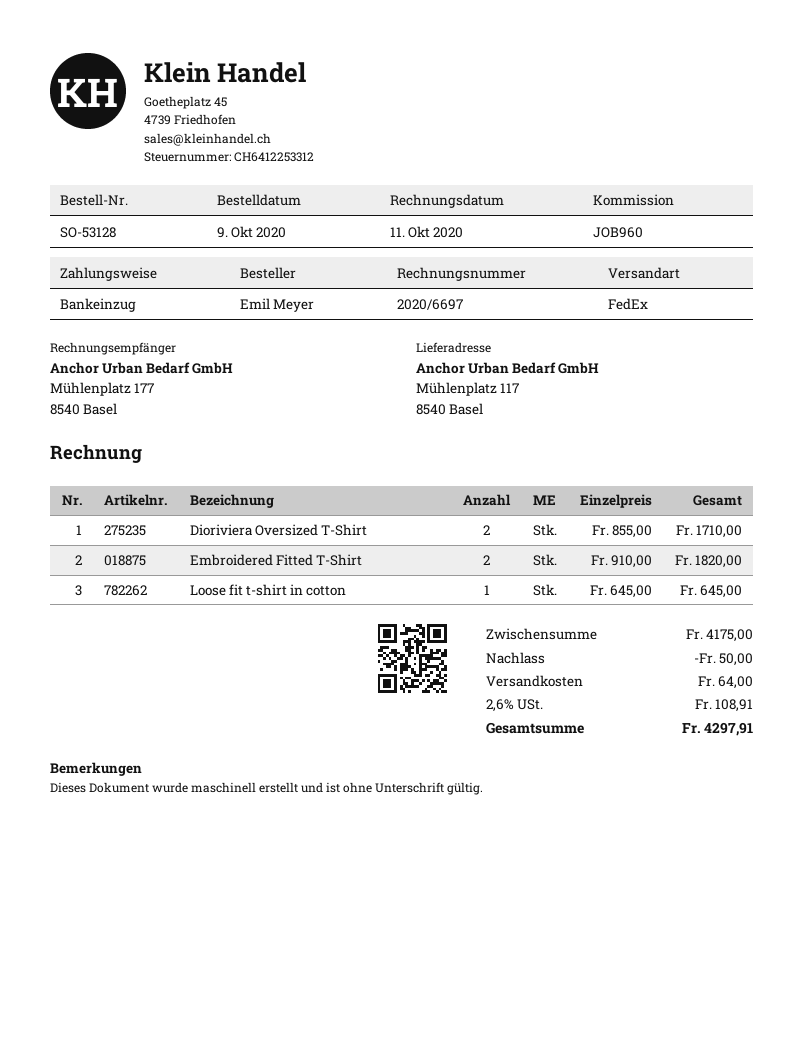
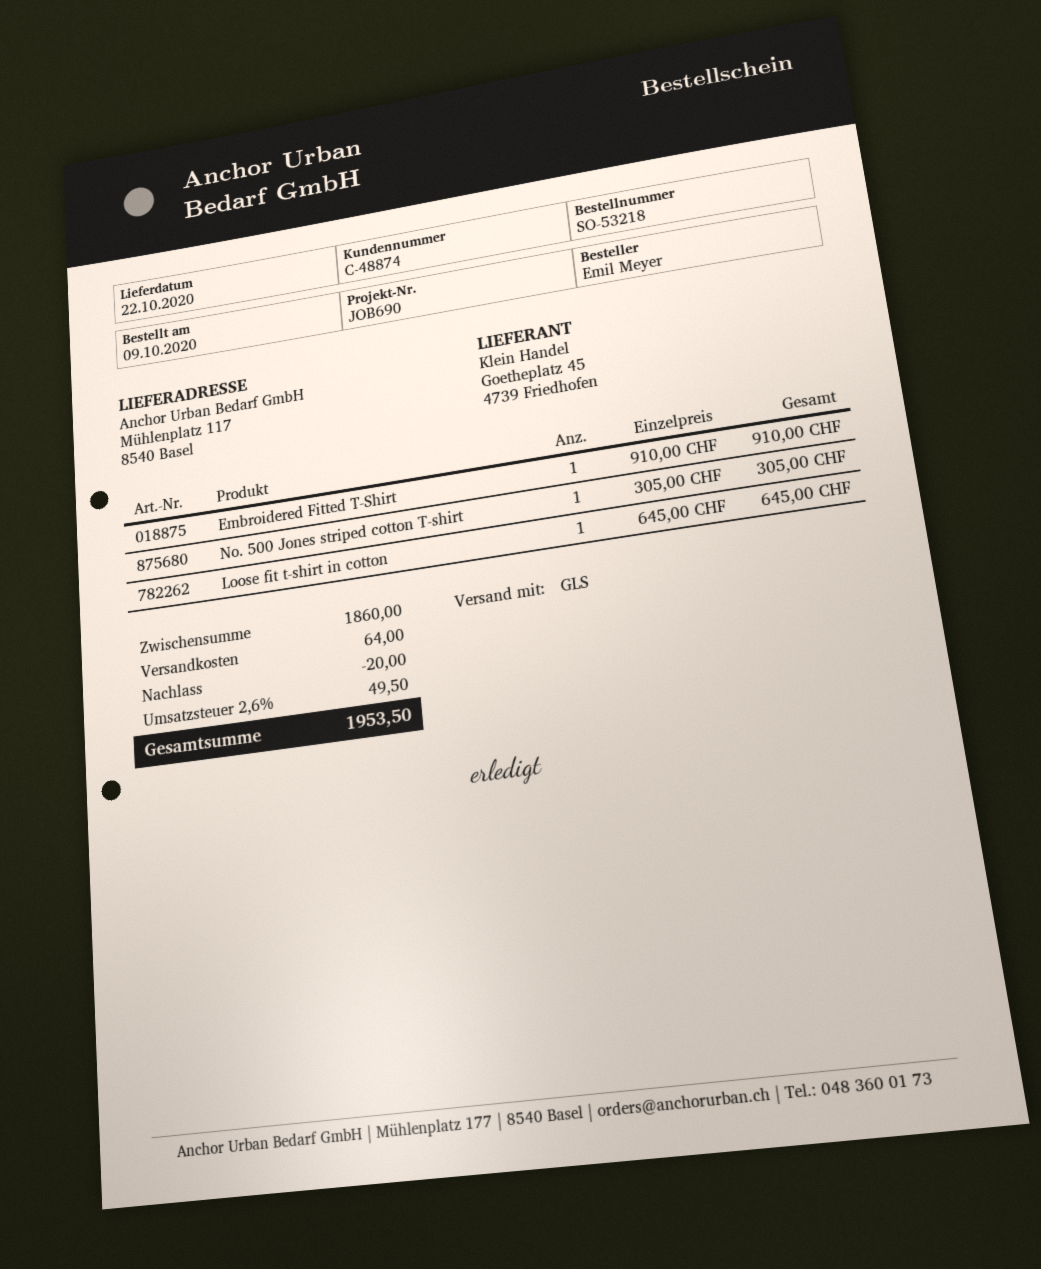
order number: SO-53128 -> SO-53218
reference: JOB960 -> JOB690
shipping method: FedEx -> GLS
Dioriviera Oversized T-Shirt: 2 x 855.00 = 1710.00 -> none
Embroidered Fitted T-Shirt: 2 x 910.00 = 1820.00 -> 1 x 910.00 = 910.00
No. 500 Jones striped cotton T-shirt: none -> 1 x 305.00 = 305.00
subtotal: 4175.00 -> 1860.00
discount: 50.00 -> 20.00
tax: 2.6% = 108.91 -> 2.6% = 49.50
total: 4297.91 -> 1953.50

